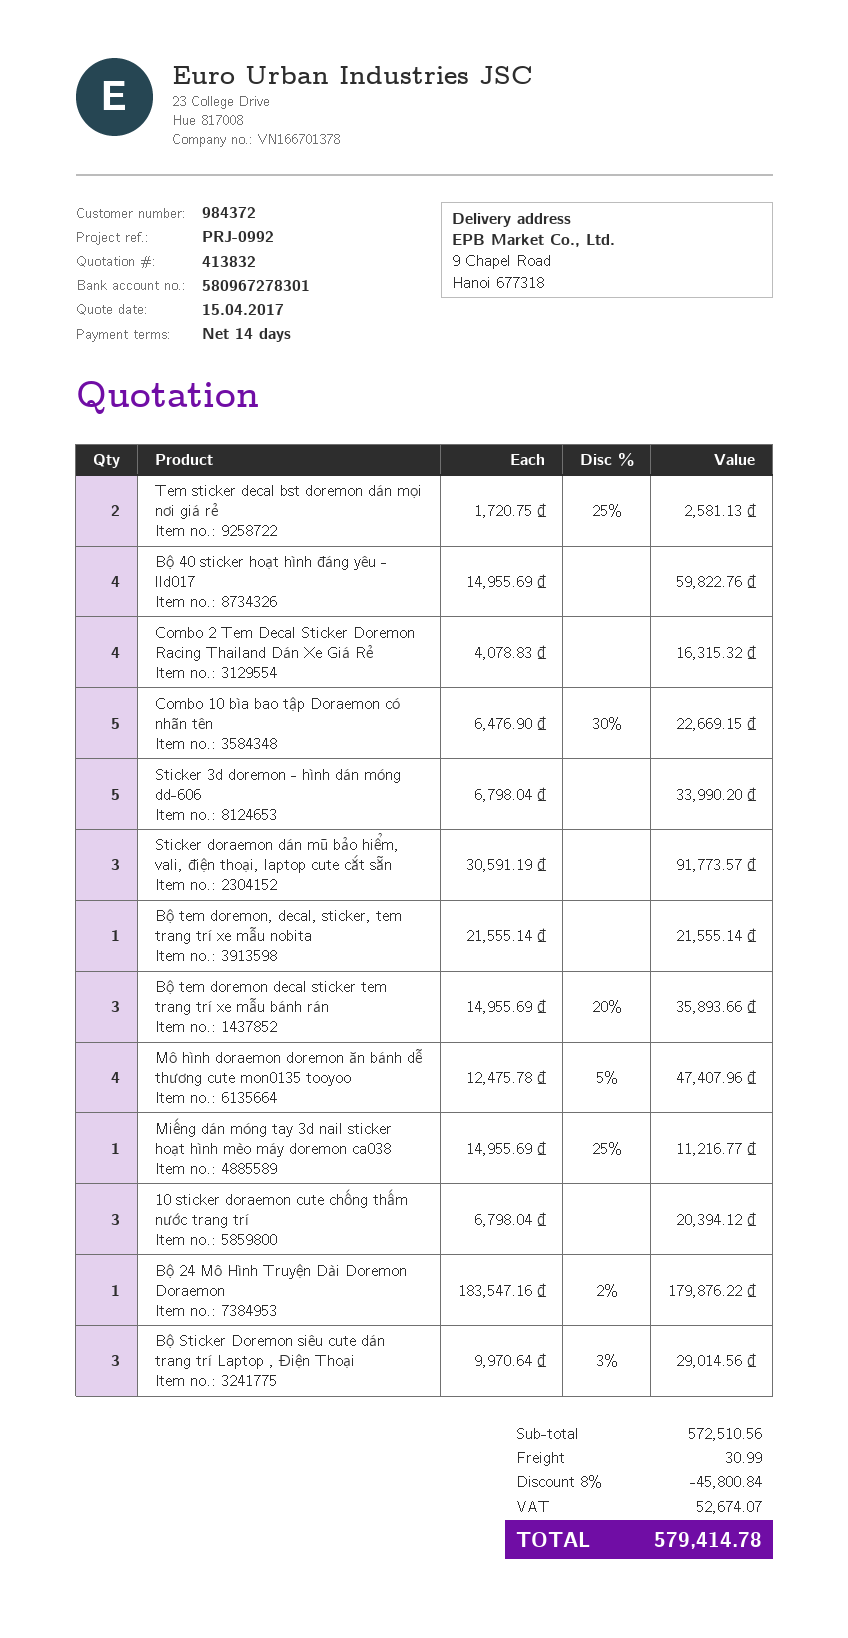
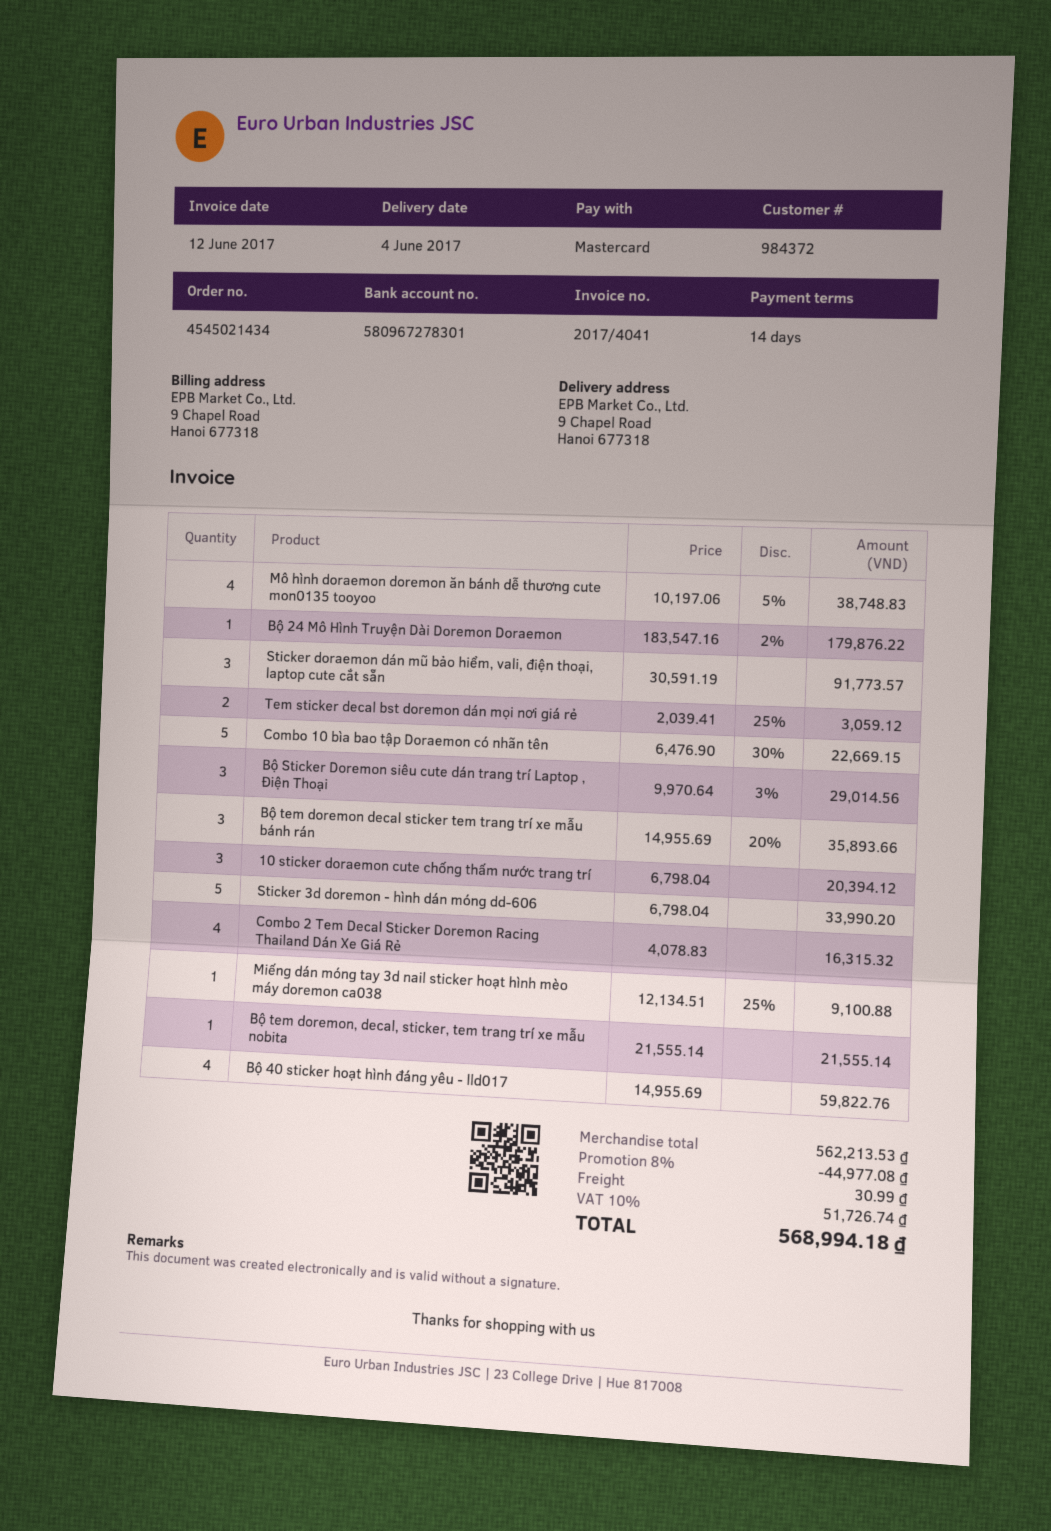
Tem sticker decal bst doremon dán mọi nơi giá rẻ: 2 x 1720.75 - 25% = 2581.13 -> 2 x 2039.41 - 25% = 3059.12
Mô hình doraemon doremon ăn bánh dễ thương cute mon0135 tooyoo: 4 x 12475.78 - 5% = 47407.96 -> 4 x 10197.06 - 5% = 38748.83
Miếng dán móng tay 3d nail sticker hoạt hình mèo máy doremon ca038: 1 x 14955.69 - 25% = 11216.77 -> 1 x 12134.51 - 25% = 9100.88
subtotal: 572510.56 -> 562213.53
discount: 8% = 45800.84 -> 8% = 44977.08
tax: 52674.07 -> 51726.74
total: 579414.78 -> 568994.18

